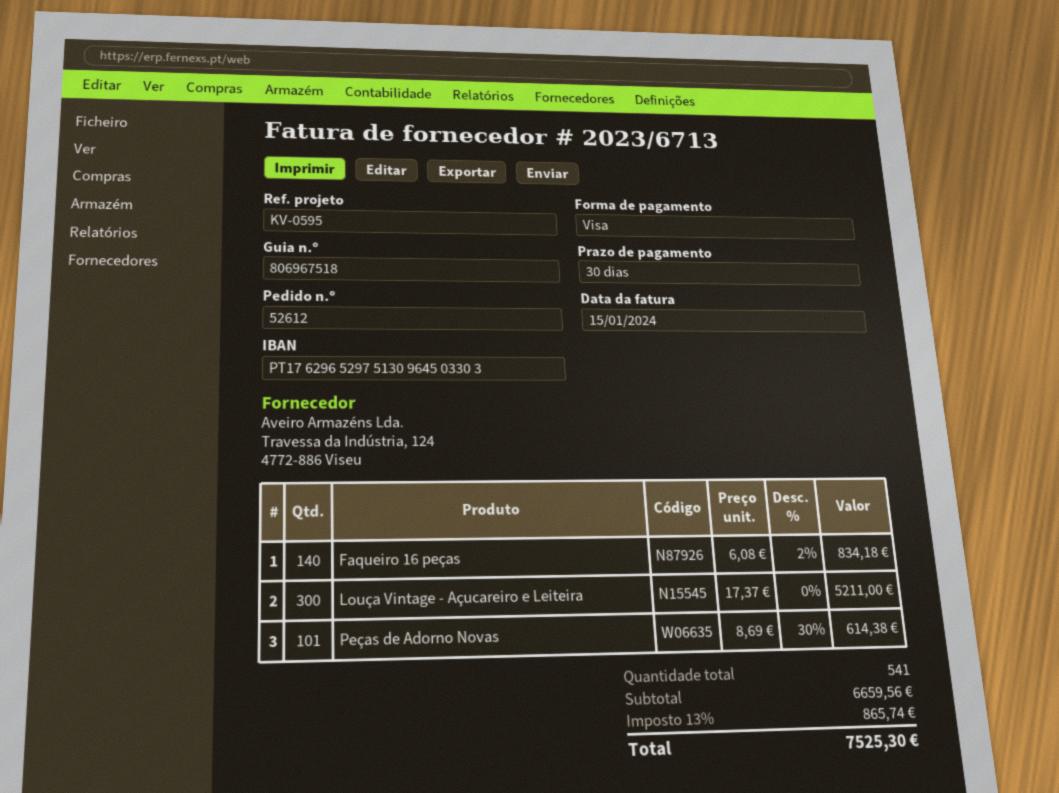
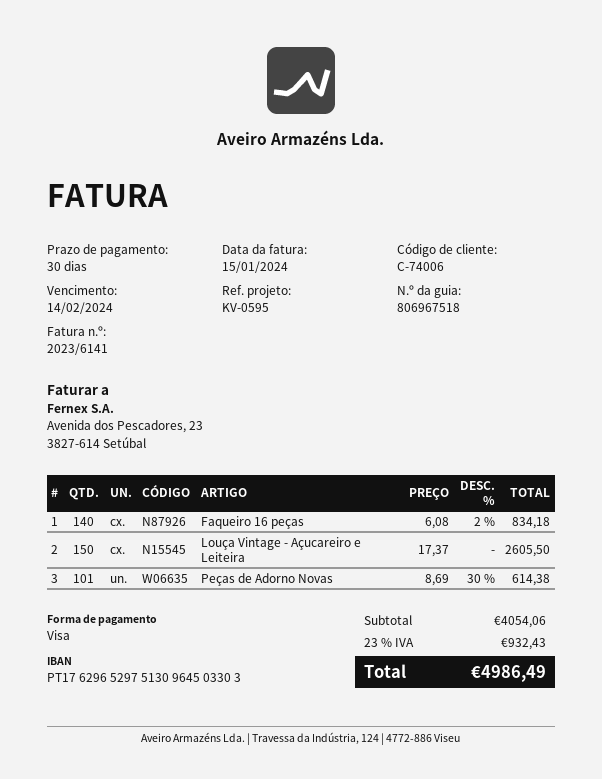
invoice number: 2023/6713 -> 2023/6141
Louça Vintage - Açucareiro e Leiteira: 300 x 17.37 = 5211.00 -> 150 x 17.37 = 2605.50
subtotal: 6659.56 -> 4054.06
tax: 13% = 865.74 -> 23% = 932.43
total: 7525.30 -> 4986.49

